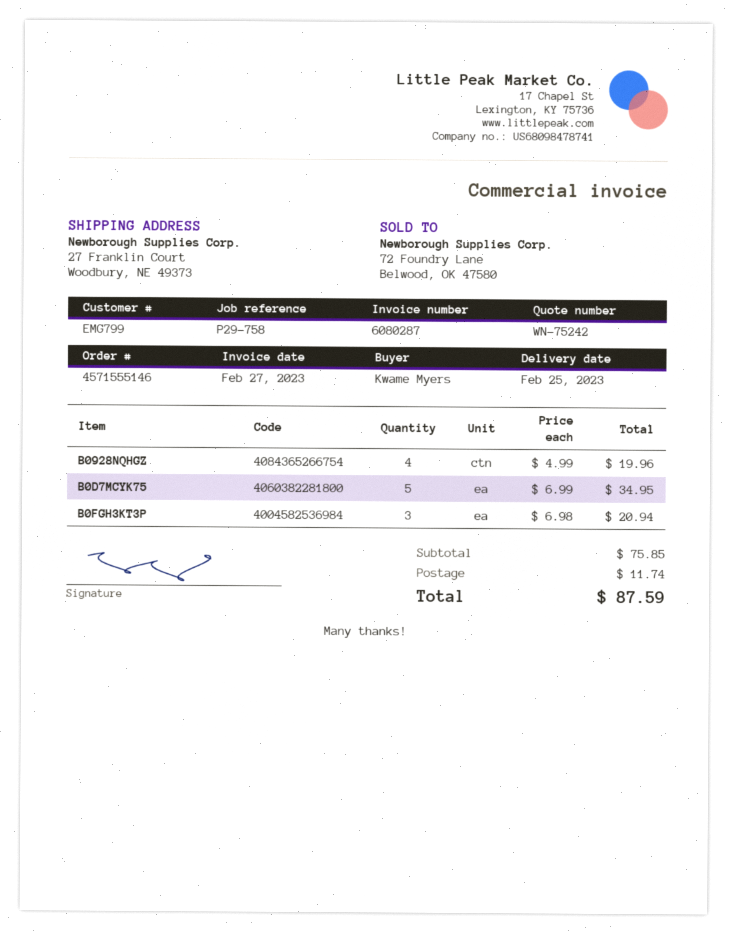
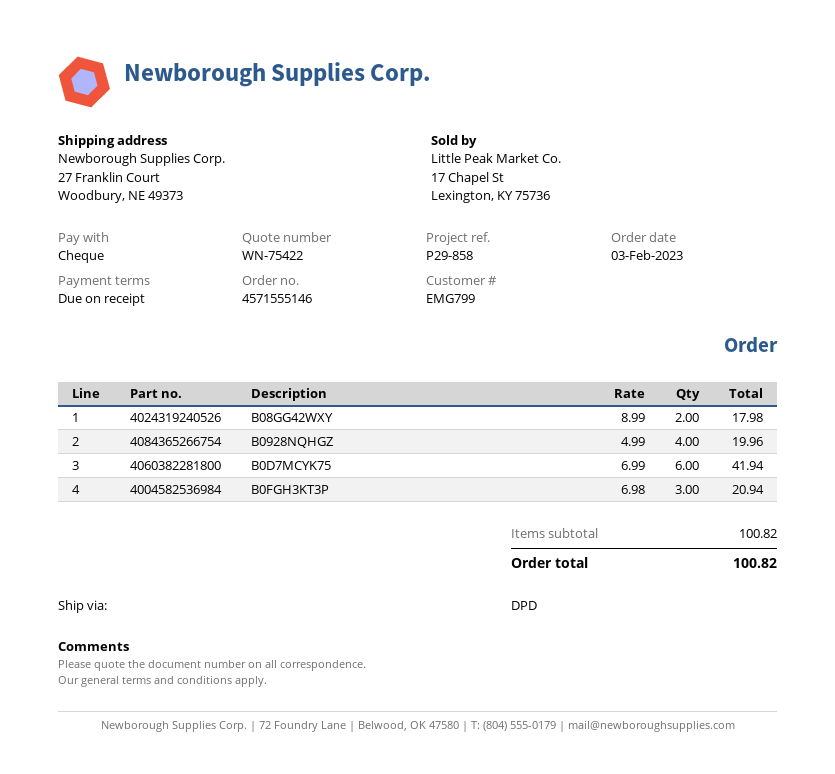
quote number: WN-75242 -> WN-75422
reference: P29-758 -> P29-858
B0D7MCYK75: 5 x 6.99 = 34.95 -> 6 x 6.99 = 41.94
B08GG42WXY: none -> 2 x 8.99 = 17.98
subtotal: 75.85 -> 100.82
shipping: 11.74 -> none
total: 87.59 -> 100.82

